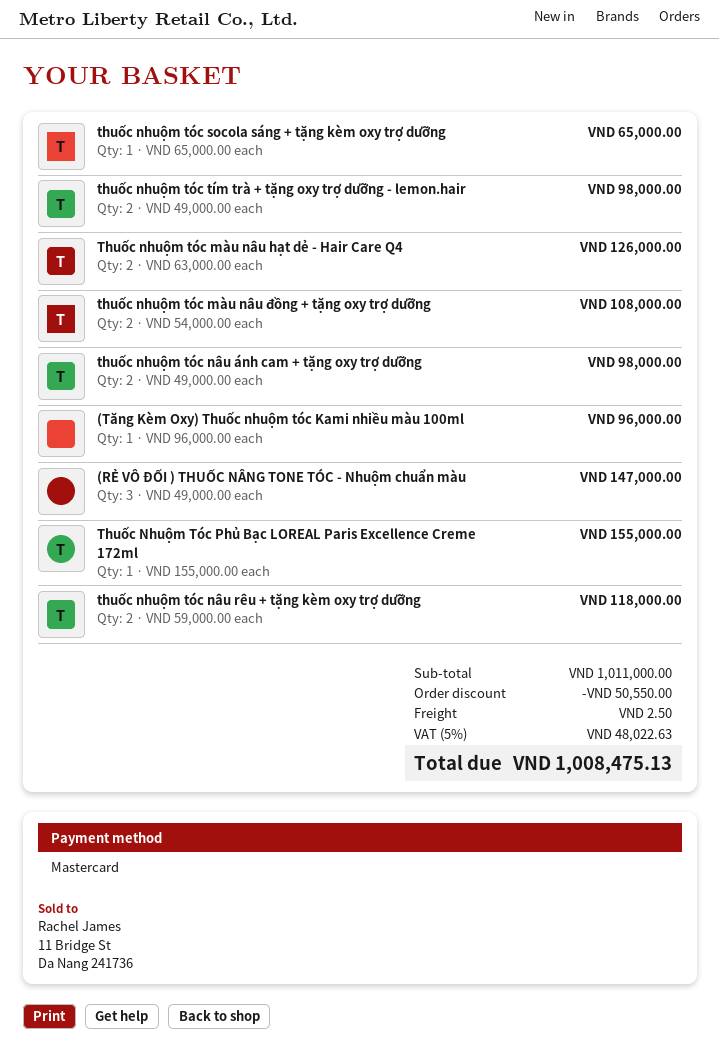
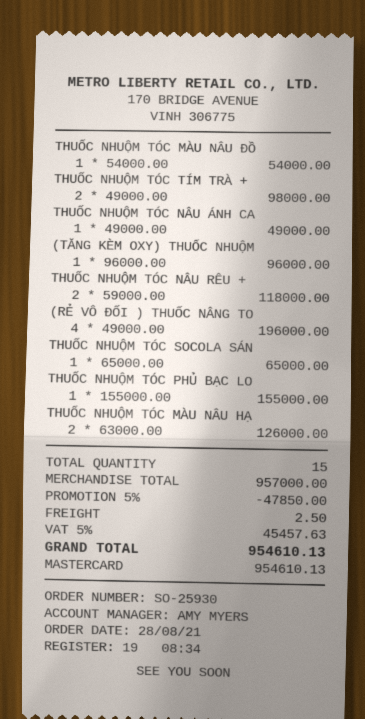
thuốc nhuộm tóc màu nâu đồng + tặng oxy trợ dưỡng: 2 x 54000.00 = 108000.00 -> 1 x 54000.00 = 54000.00
thuốc nhuộm tóc nâu ánh cam + tặng oxy trợ dưỡng: 2 x 49000.00 = 98000.00 -> 1 x 49000.00 = 49000.00
(RẺ VÔ ĐỐI ) THUỐC NÂNG TONE TÓC - Nhuộm chuẩn màu: 3 x 49000.00 = 147000.00 -> 4 x 49000.00 = 196000.00
subtotal: 1011000.00 -> 957000.00
discount: 50550.00 -> 47850.00
tax: 5% = 48022.63 -> 5% = 45457.63
total: 1008475.13 -> 954610.13

